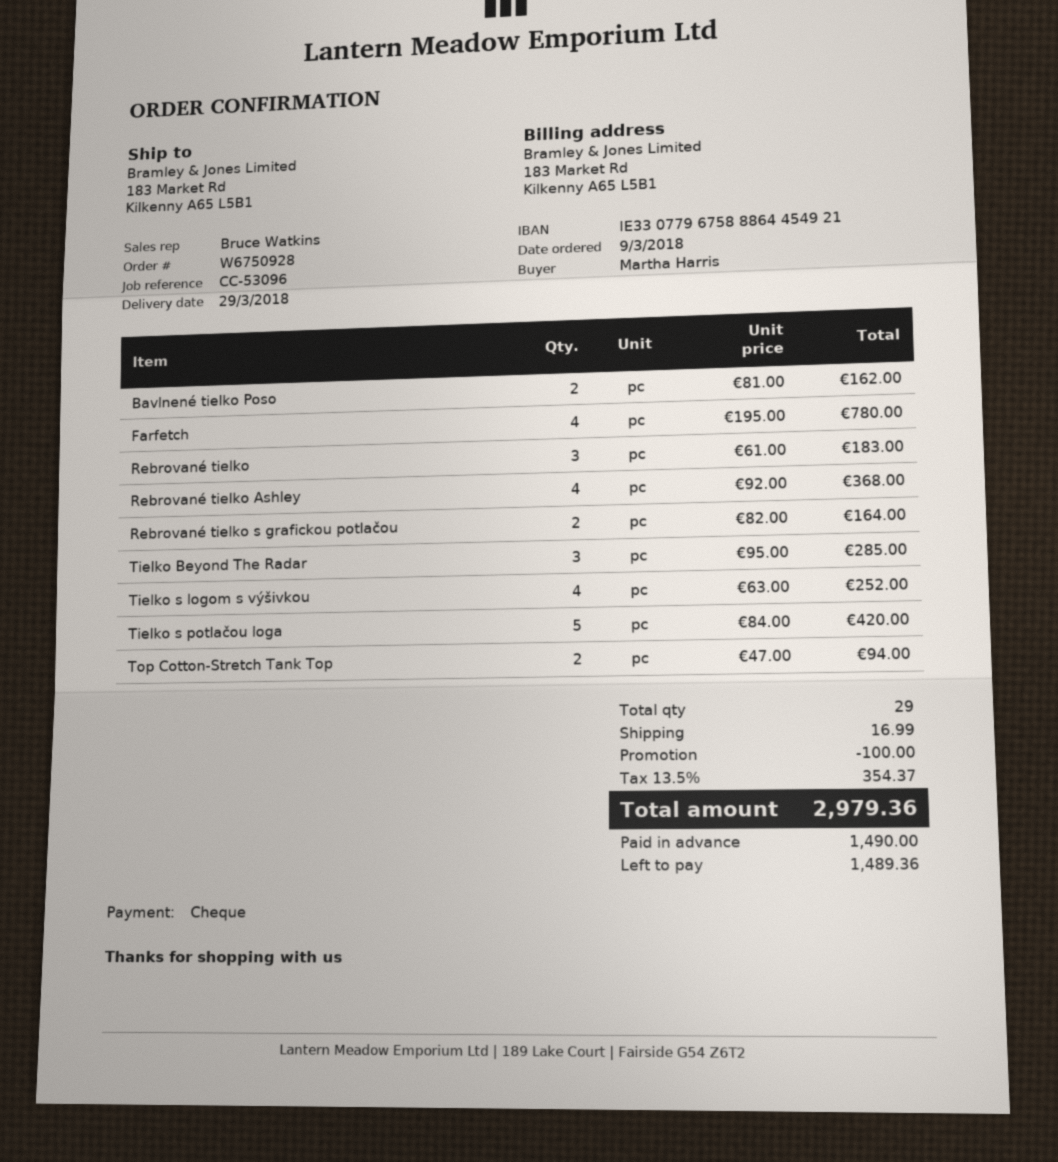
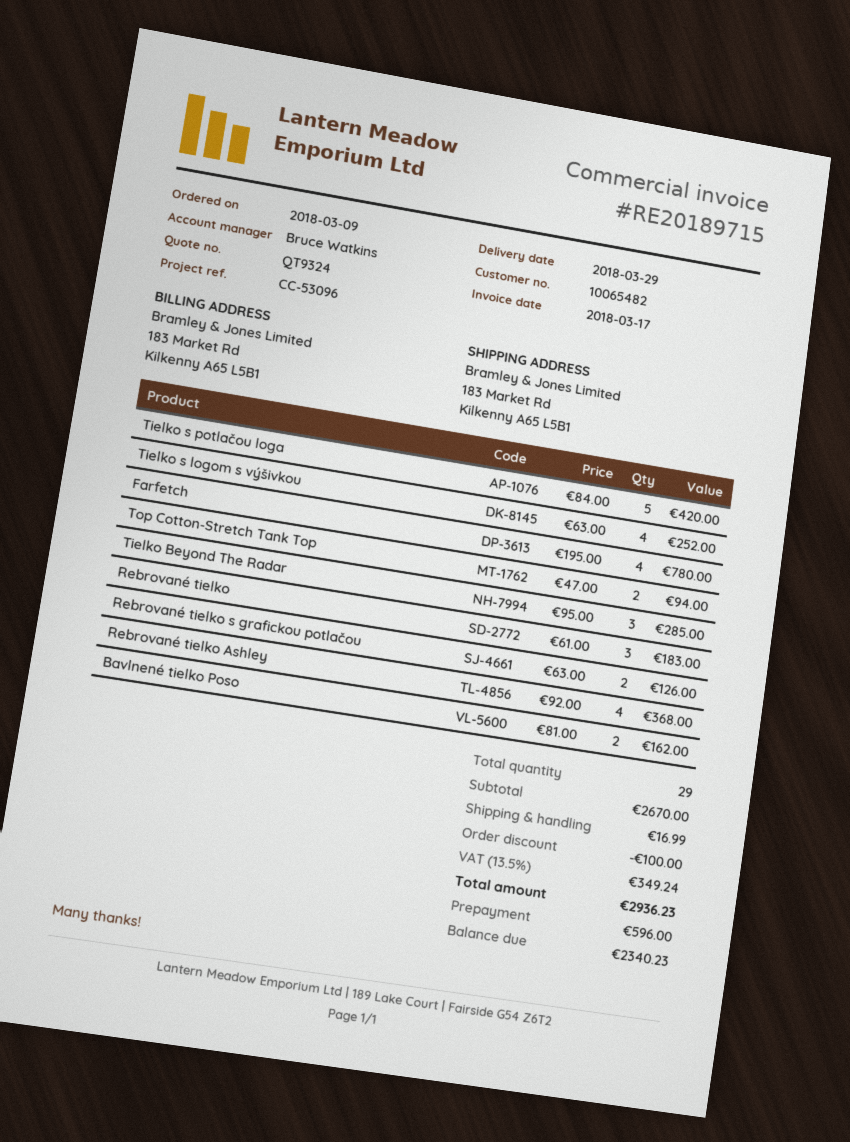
Rebrované tielko s grafickou potlačou: 2 x 82.00 = 164.00 -> 2 x 63.00 = 126.00
tax: 13.5% = 354.37 -> 13.5% = 349.24
total: 2979.36 -> 2936.23
deposit: 1490.00 -> 596.00
balance: 1489.36 -> 2340.23

